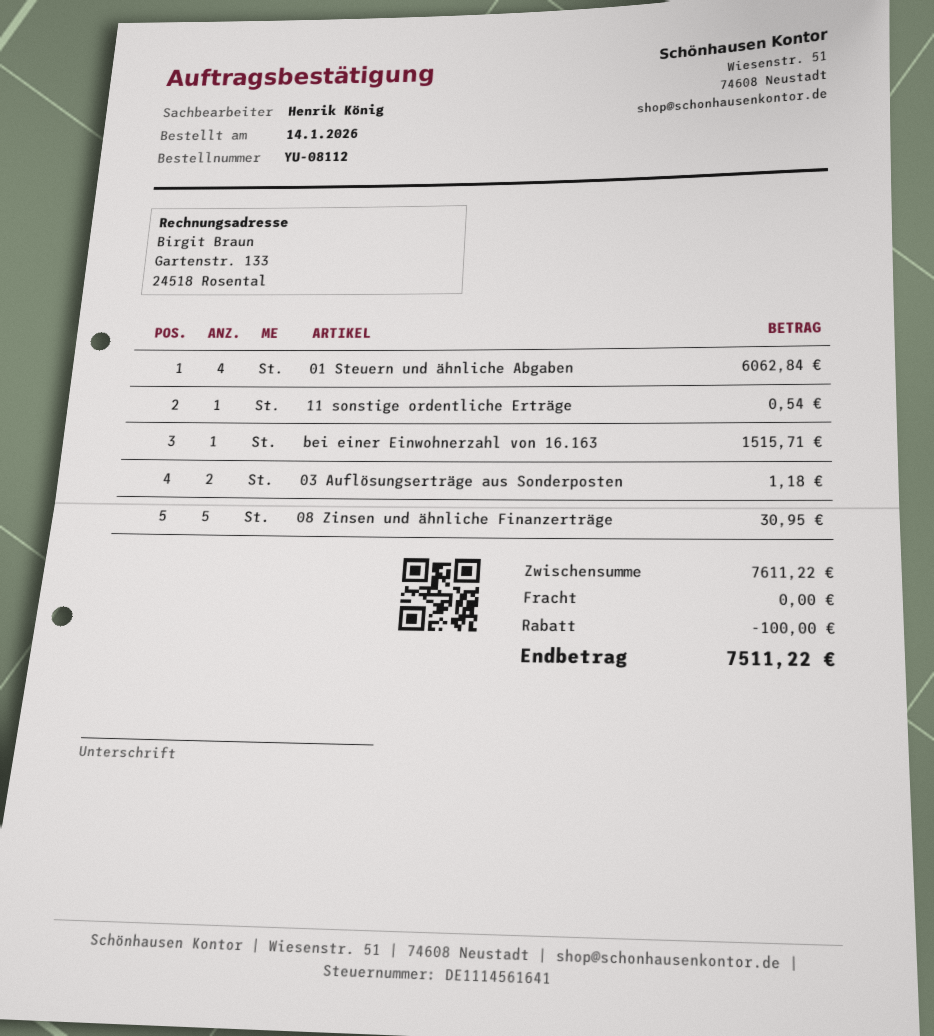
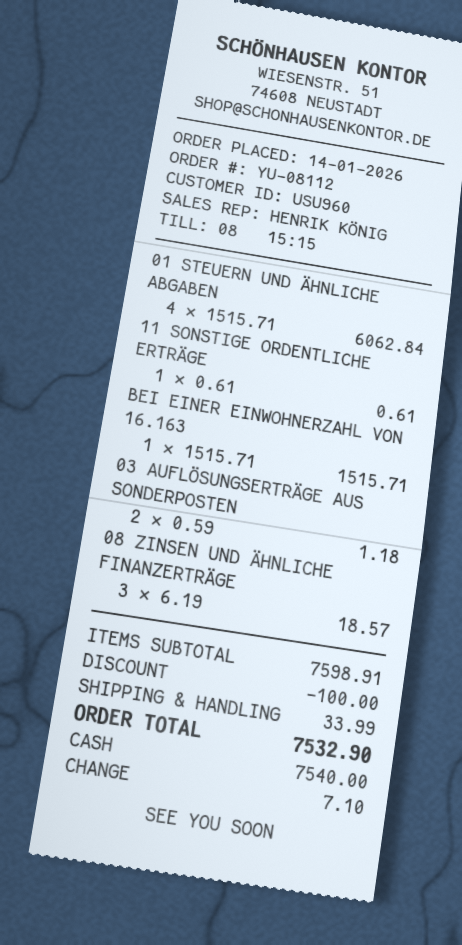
11 sonstige ordentliche Erträge: 1 for 0.54 -> 1 for 0.61
08 Zinsen und ähnliche Finanzerträge: 5 for 30.95 -> 3 for 18.57
subtotal: 7611.22 -> 7598.91
shipping: 0.00 -> 33.99
total: 7511.22 -> 7532.90

